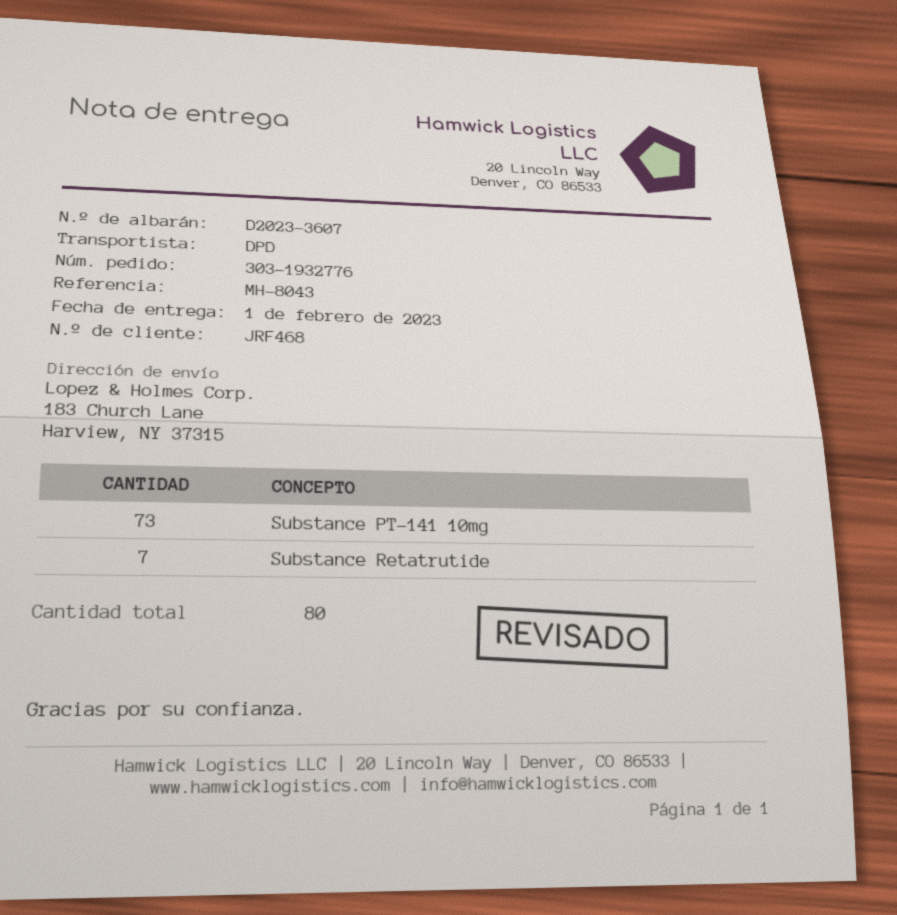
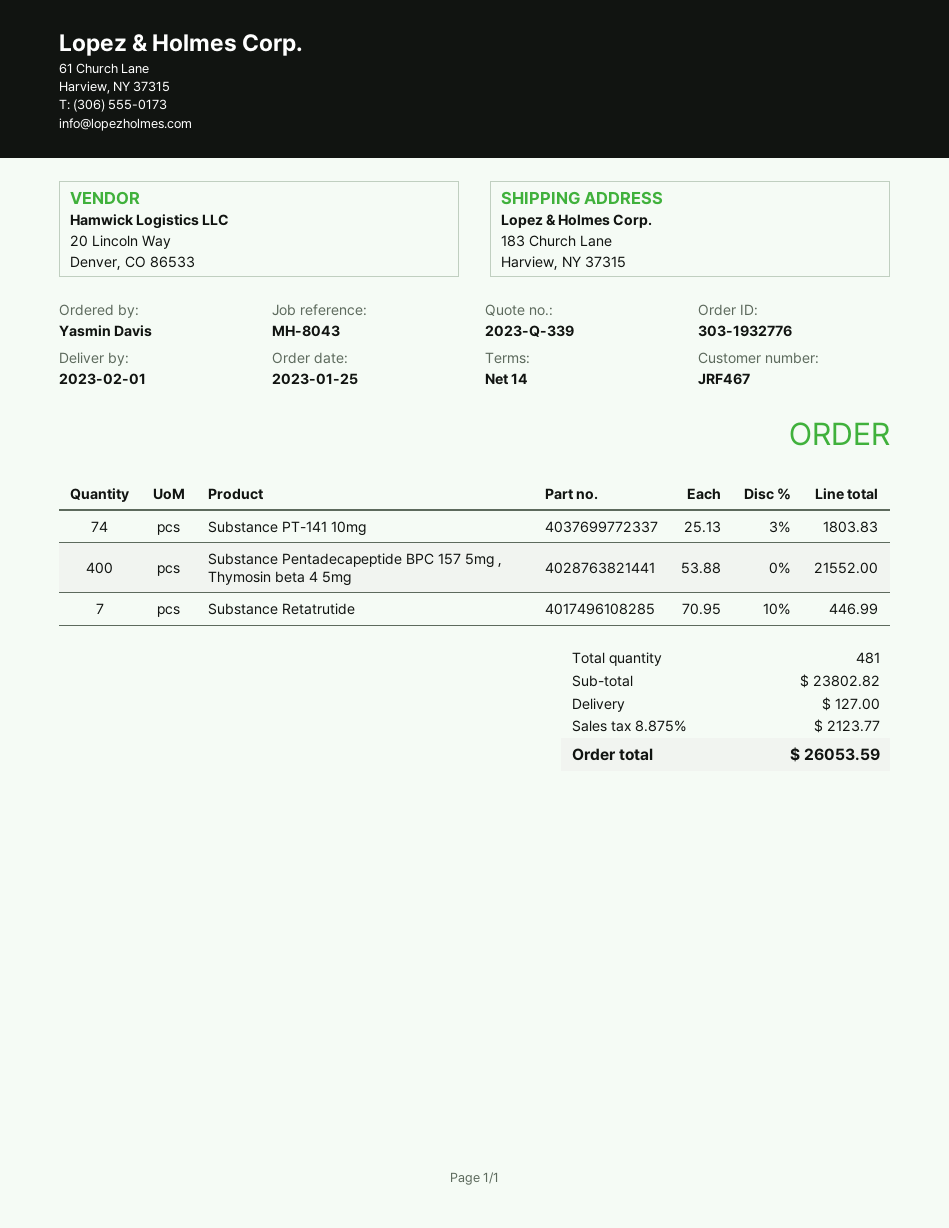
customer number: JRF468 -> JRF467
Substance PT-141 10mg: 73 -> 74
Substance Pentadecapeptide BPC 157 5mg , Thymosin beta 4 5mg: none -> 400
total quantity: 80 -> 481

